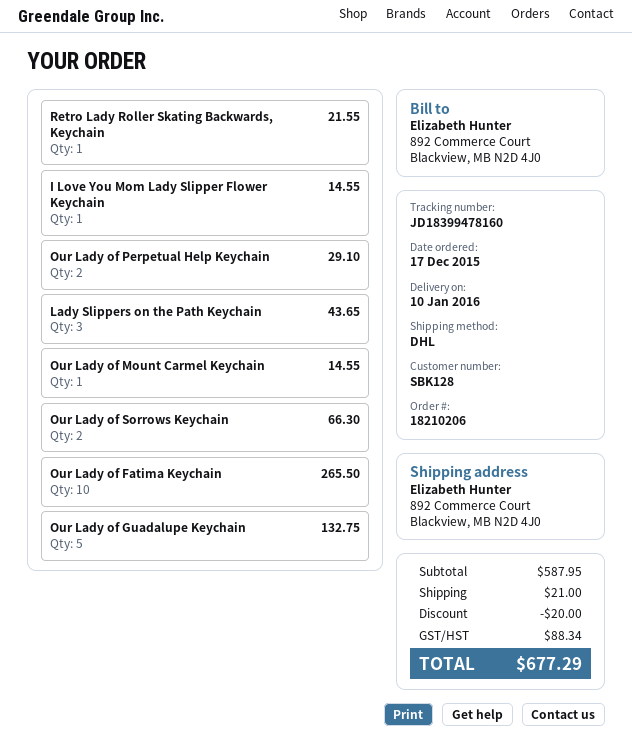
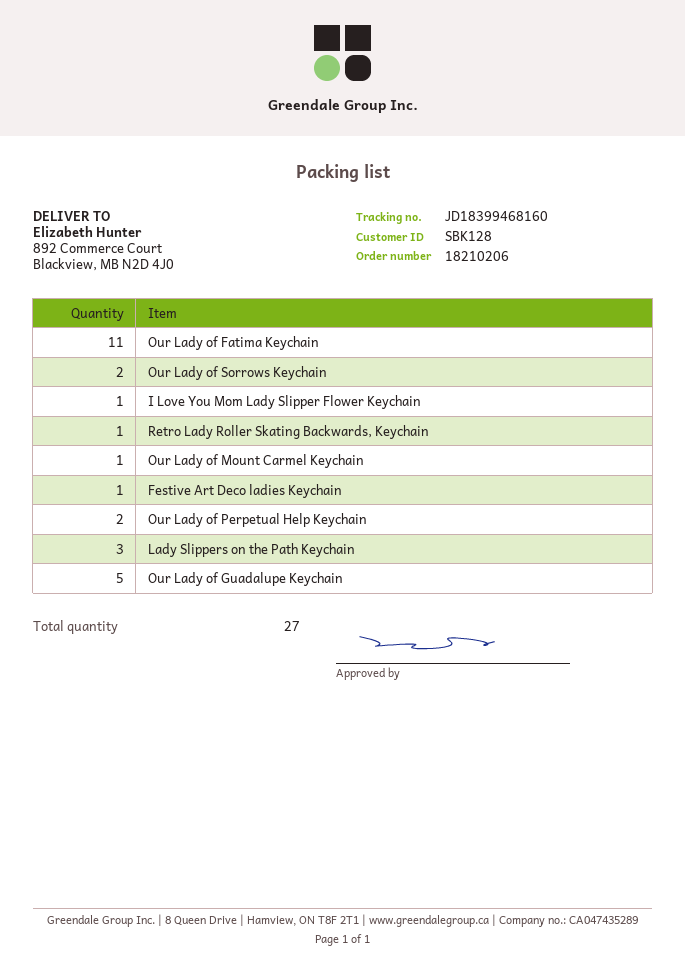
tracking number: JD18399478160 -> JD18399468160
Our Lady of Fatima Keychain: 10 -> 11
Festive Art Deco ladies Keychain: none -> 1

